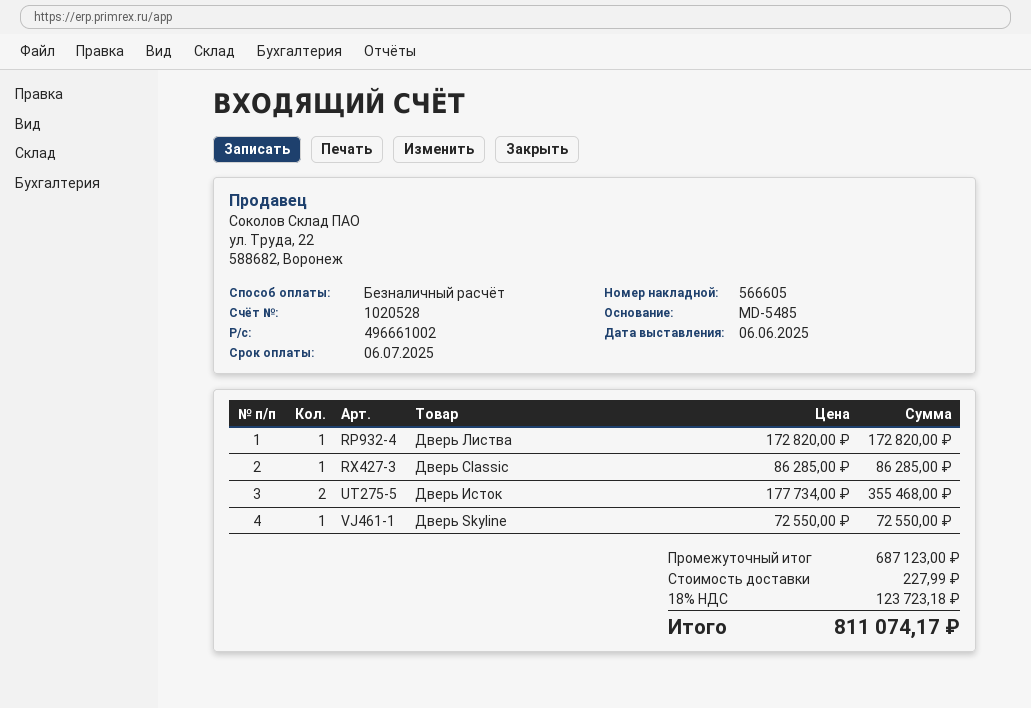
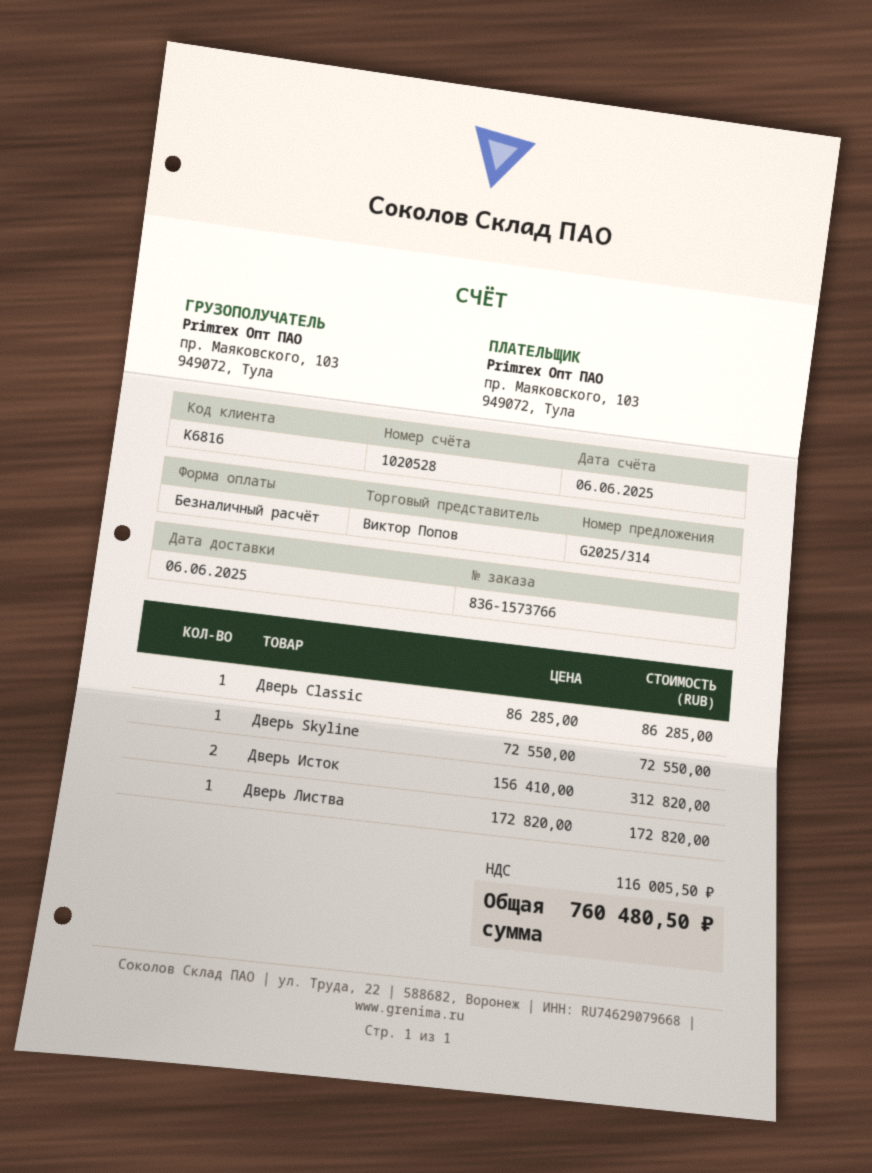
Дверь Исток: 2 x 177734.00 = 355468.00 -> 2 x 156410.00 = 312820.00
shipping: 227.99 -> none
tax: 123723.18 -> 116005.50
total: 811074.17 -> 760480.50

